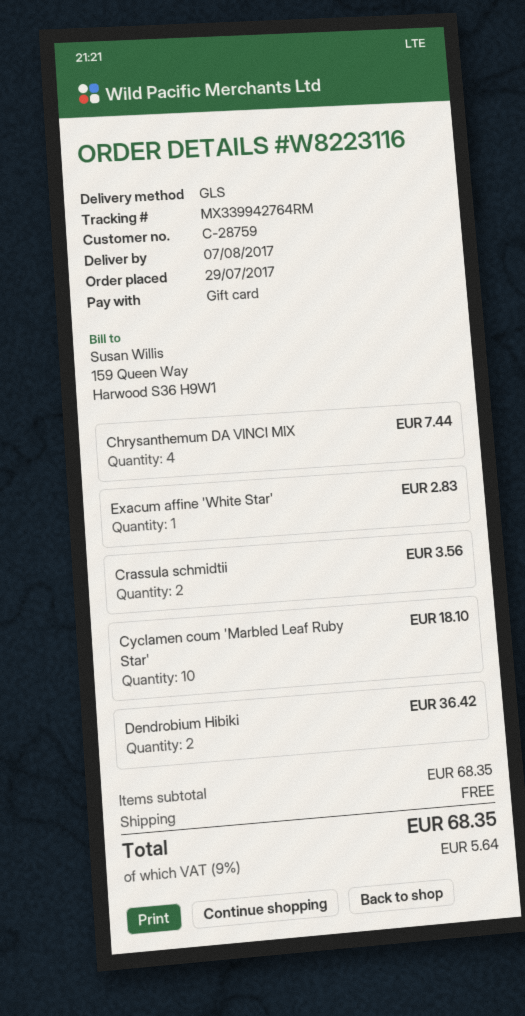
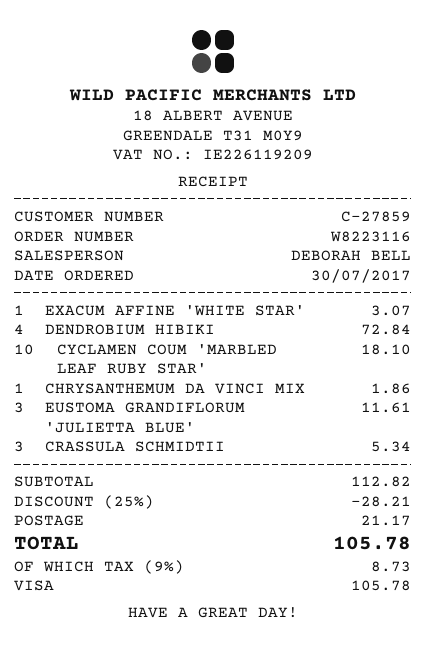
order date: 2017-07-29 -> 2017-07-30
customer number: C-28759 -> C-27859
payment method: gift card -> Visa
Chrysanthemum DA VINCI MIX: 4 for 7.44 -> 1 for 1.86
Exacum affine 'White Star': 1 for 2.83 -> 1 for 3.07
Crassula schmidtii: 2 for 3.56 -> 3 for 5.34
Dendrobium Hibiki: 2 for 36.42 -> 4 for 72.84
EUSTOMA GRANDIFLORUM 'JULIETTA BLUE': none -> 3 for 11.61
subtotal: 68.35 -> 112.82
discount: none -> 25% = 28.21
shipping: 0.00 -> 21.17
tax: 9% = 5.64 -> 9% = 8.73
total: 68.35 -> 105.78

